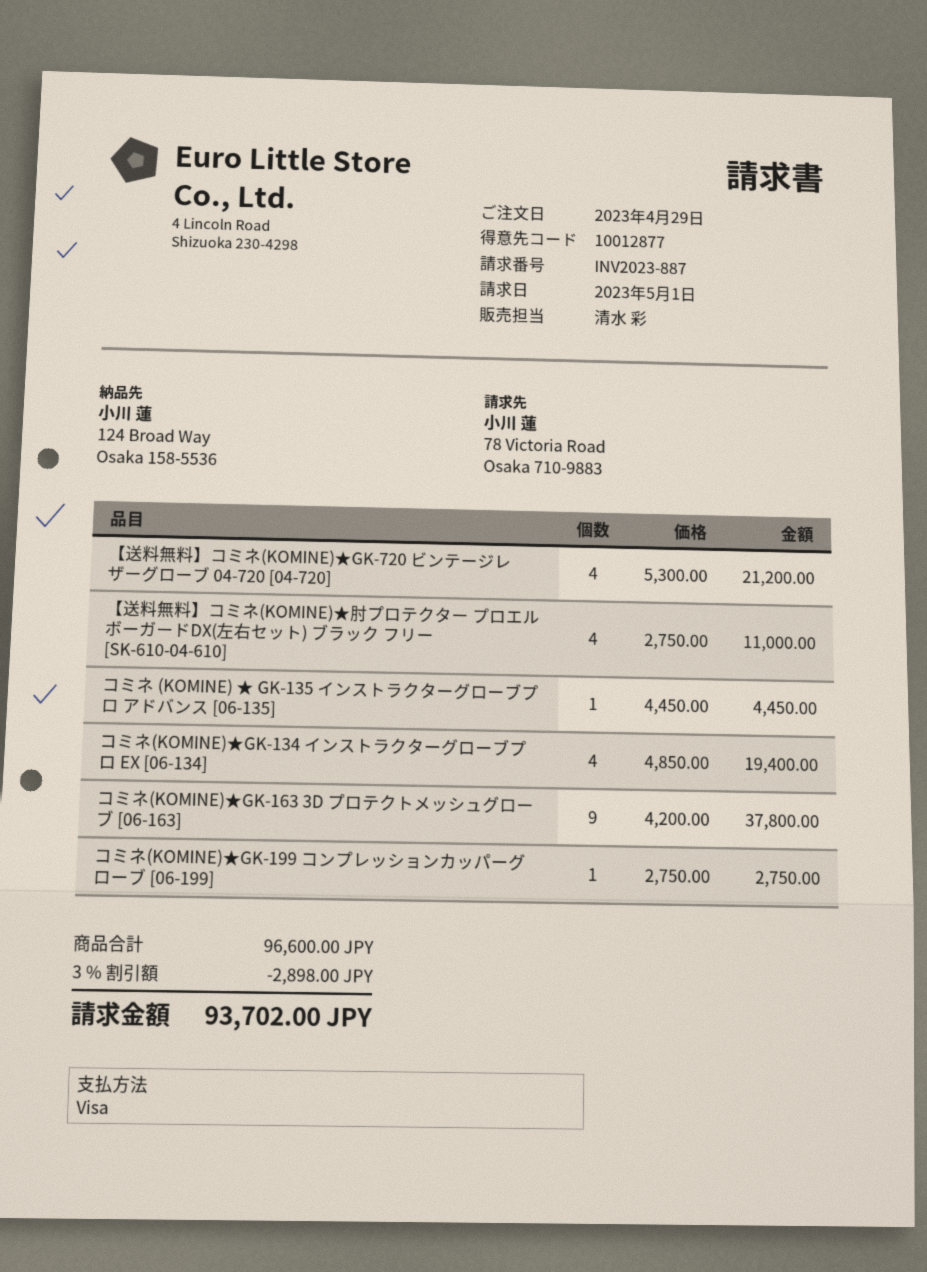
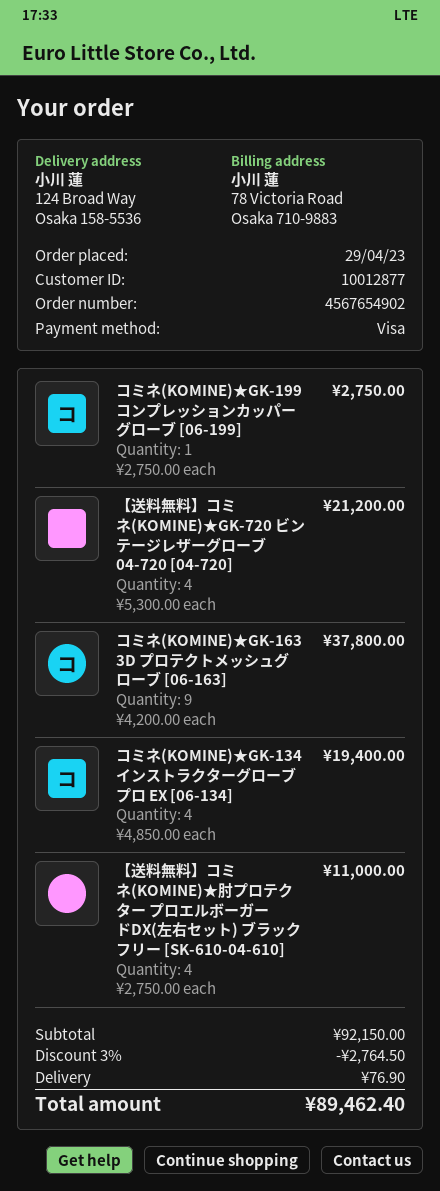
コミネ (KOMINE) ★ GK-135 インストラクターグローブプロ アドバンス [06-135]: 1 x 4450.00 = 4450.00 -> none
subtotal: 96600.00 -> 92150.00
discount: 3% = 2898.00 -> 3% = 2764.50
shipping: none -> 76.90
total: 93702.00 -> 89462.40

